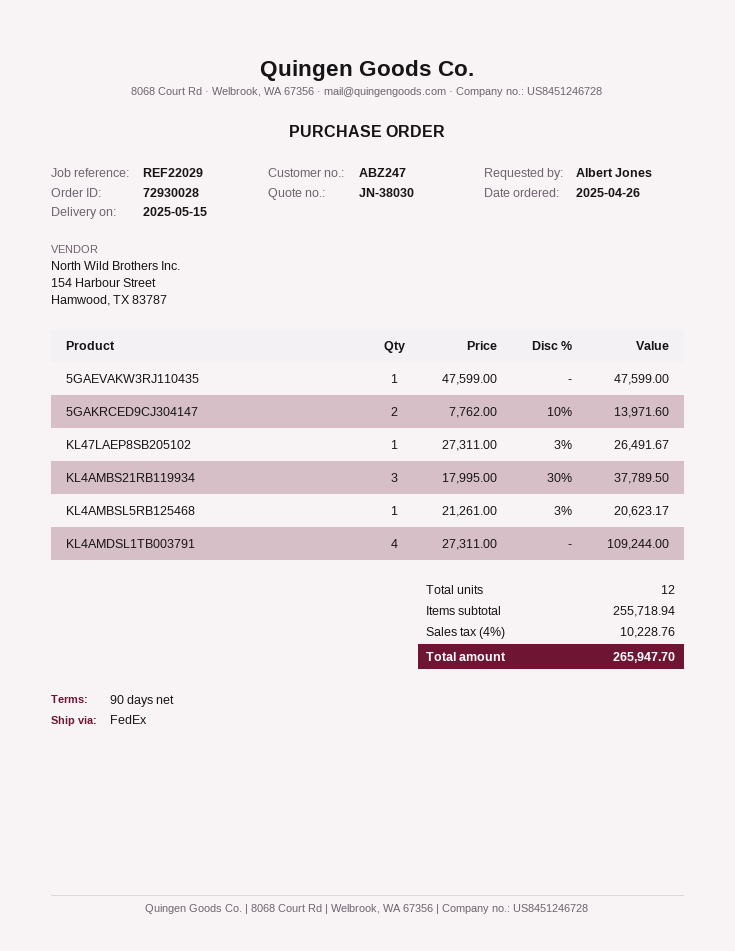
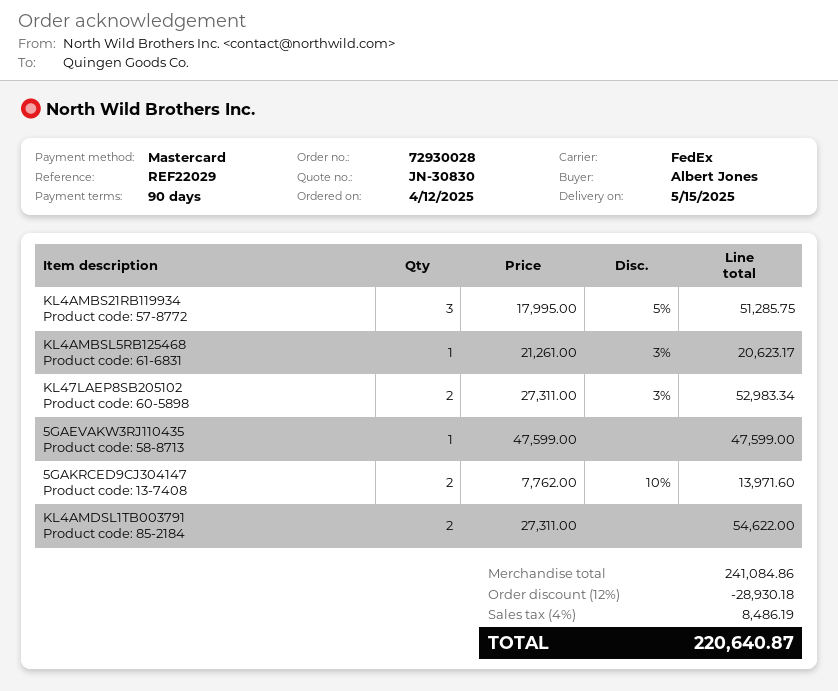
quote number: JN-38030 -> JN-30830
order date: 2025-04-26 -> 2025-04-12
KL47LAEP8SB205102: 1 x 27311.00 - 3% = 26491.67 -> 2 x 27311.00 - 3% = 52983.34
KL4AMBS21RB119934: 3 x 17995.00 - 30% = 37789.50 -> 3 x 17995.00 - 5% = 51285.75
KL4AMDSL1TB003791: 4 x 27311.00 = 109244.00 -> 2 x 27311.00 = 54622.00
subtotal: 255718.94 -> 241084.86
discount: none -> 12% = 28930.18
tax: 4% = 10228.76 -> 4% = 8486.19
total: 265947.70 -> 220640.87

